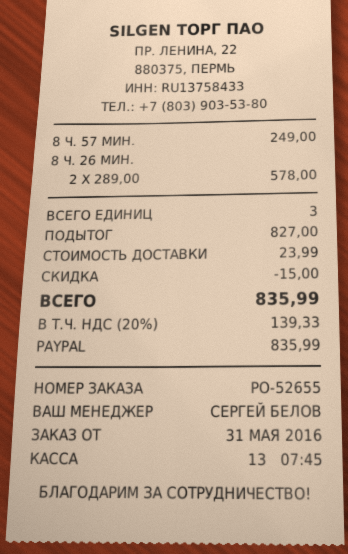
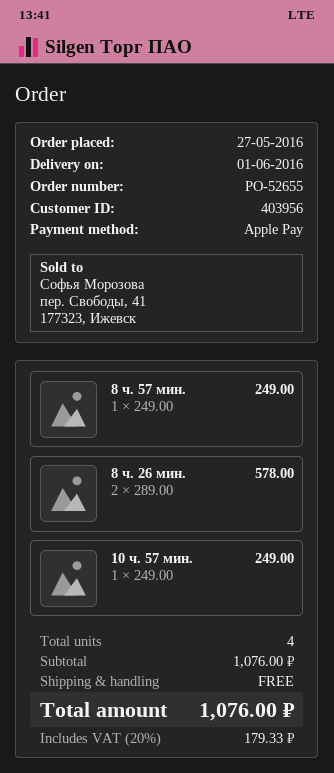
order date: 2016-05-31 -> 2016-05-27
payment method: PayPal -> Apple Pay
10 ч. 57 мин.: none -> 1 x 249.00 = 249.00
total quantity: 3 -> 4
subtotal: 827.00 -> 1076.00
discount: 15.00 -> none
shipping: 23.99 -> 0.00
tax: 20% = 139.33 -> 20% = 179.33
total: 835.99 -> 1076.00

